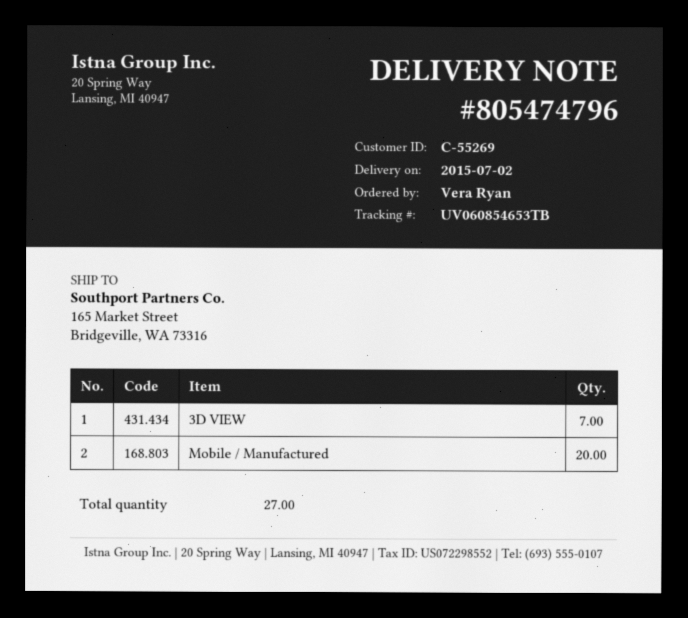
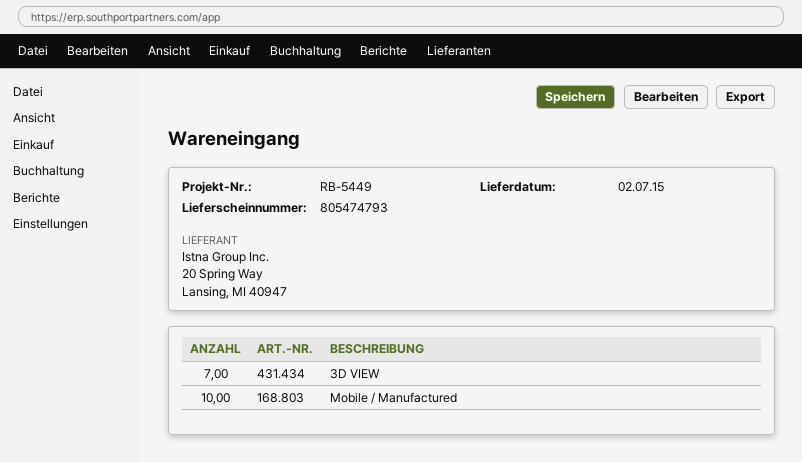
delivery note number: 805474796 -> 805474793
Mobile / Manufactured: 20 -> 10

